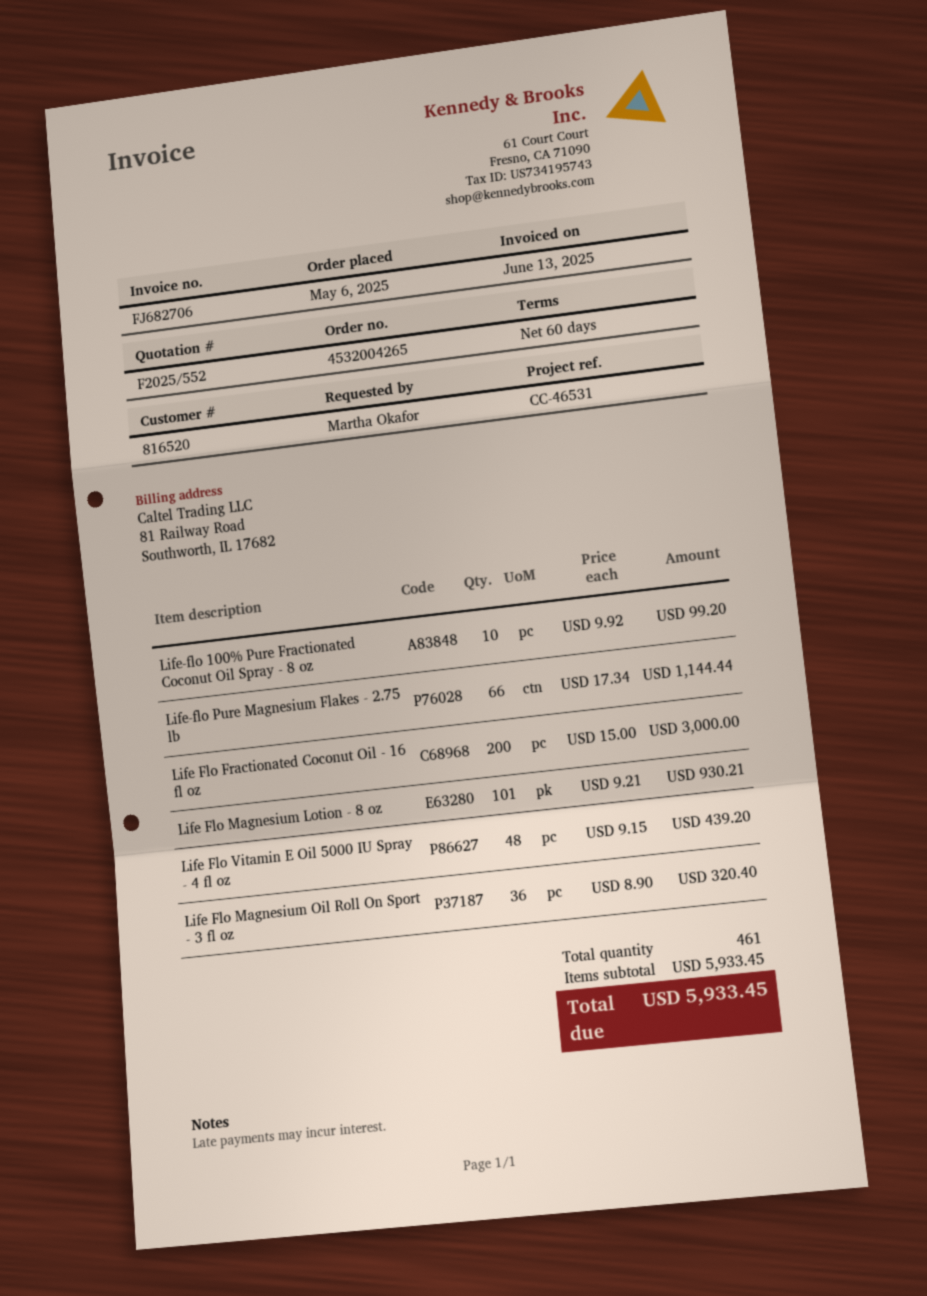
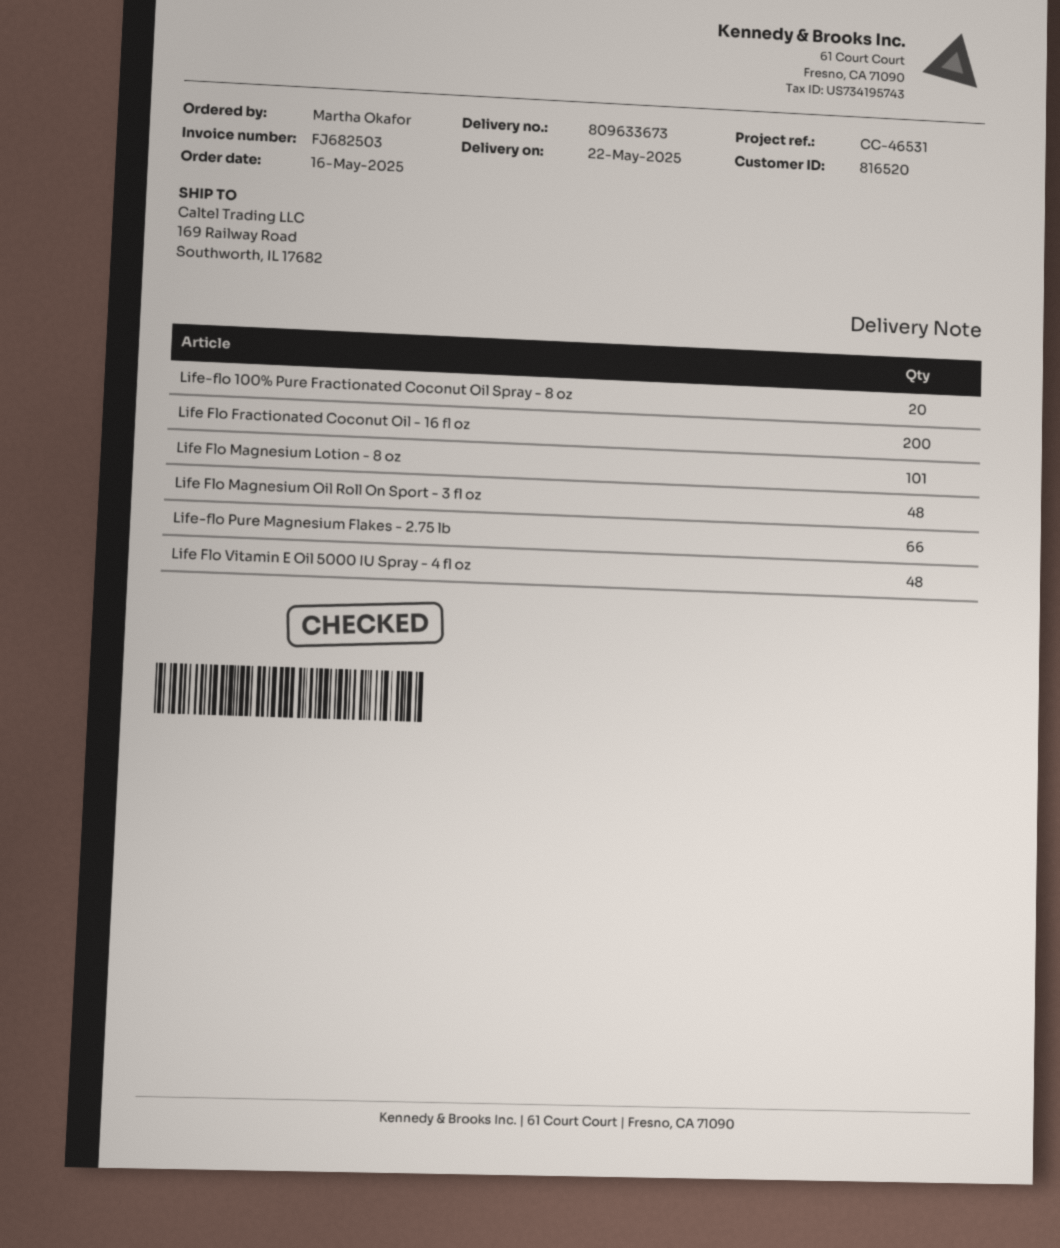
order date: 2025-05-06 -> 2025-05-16
invoice number: FJ682706 -> FJ682503
Life-flo 100% Pure Fractionated Coconut Oil Spray - 8 oz: 10 -> 20
Life Flo Magnesium Oil Roll On Sport - 3 fl oz: 36 -> 48

